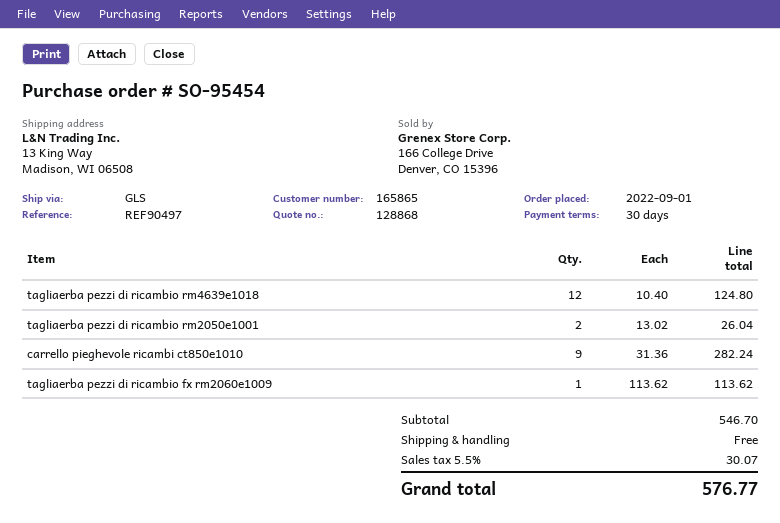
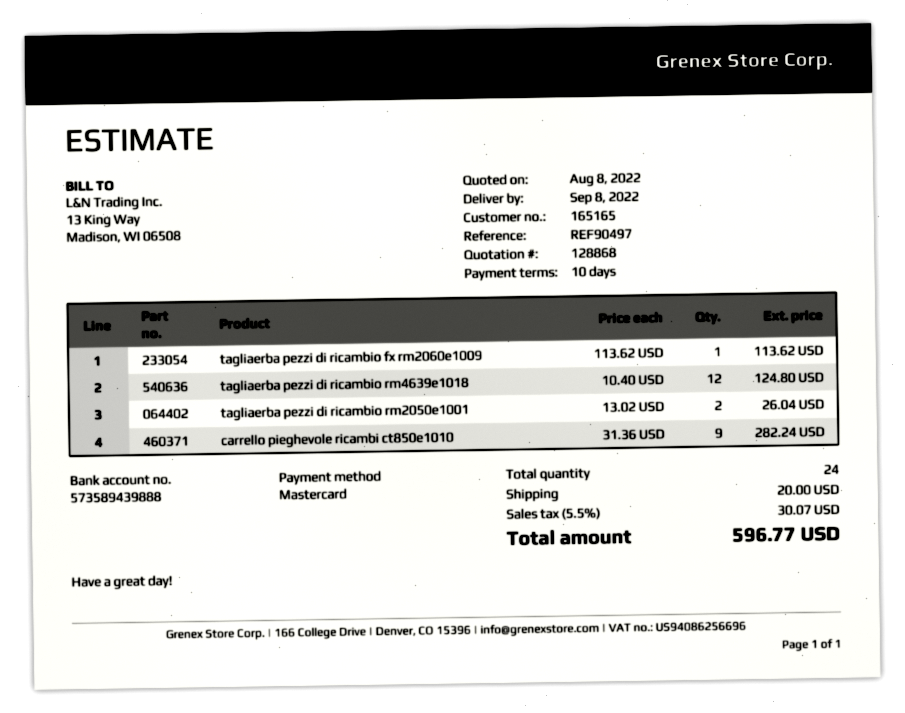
payment terms: 30 days -> 10 days
customer number: 165865 -> 165165
shipping: 0.00 -> 20.00
total: 576.77 -> 596.77

